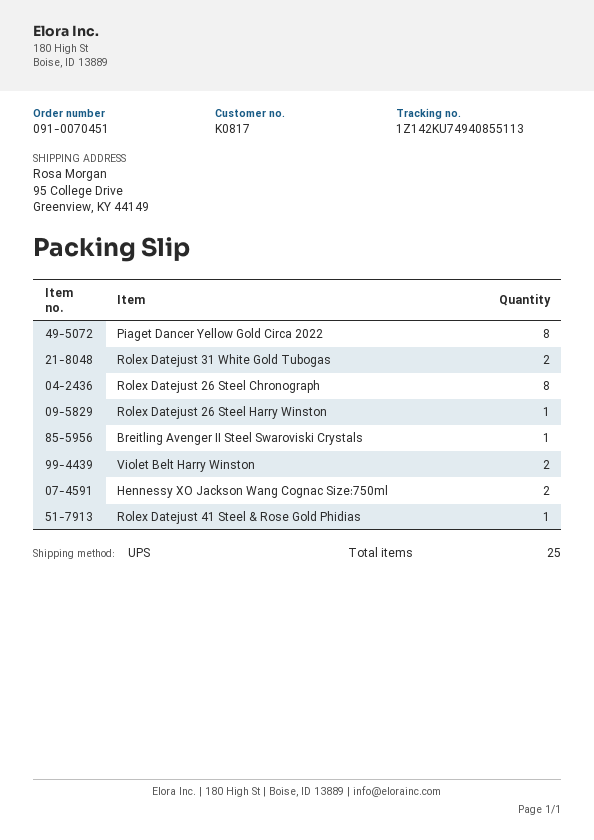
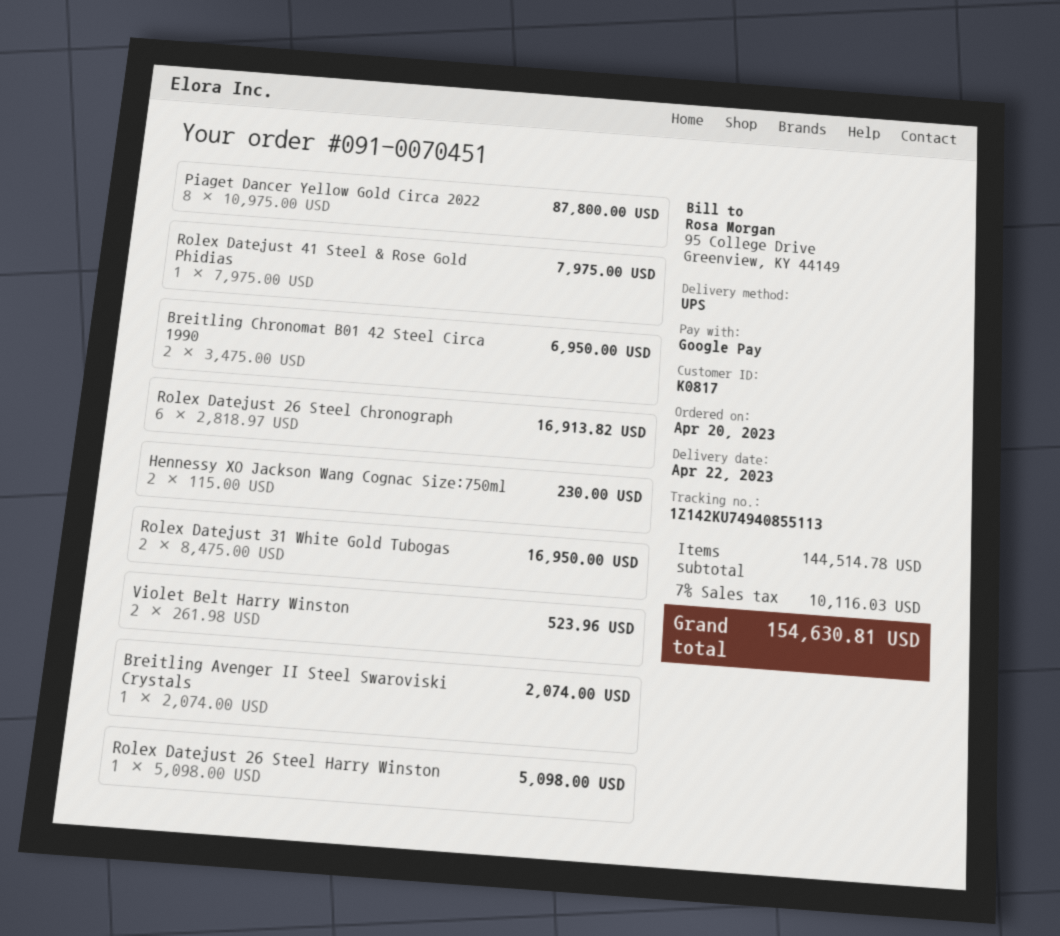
Rolex Datejust 26 Steel Chronograph: 8 -> 6
Breitling Chronomat B01 42 Steel Circa 1990: none -> 2

